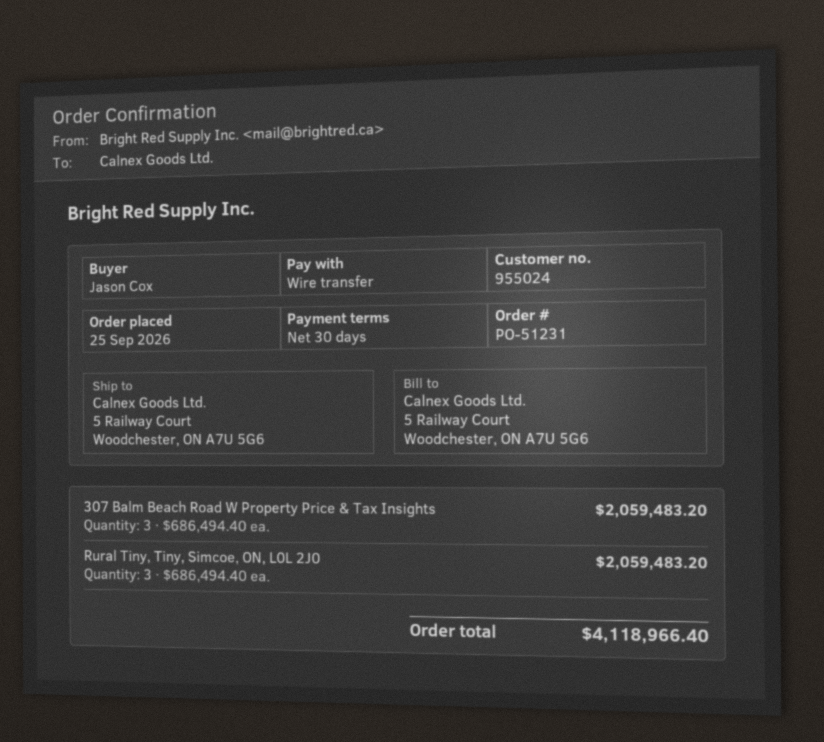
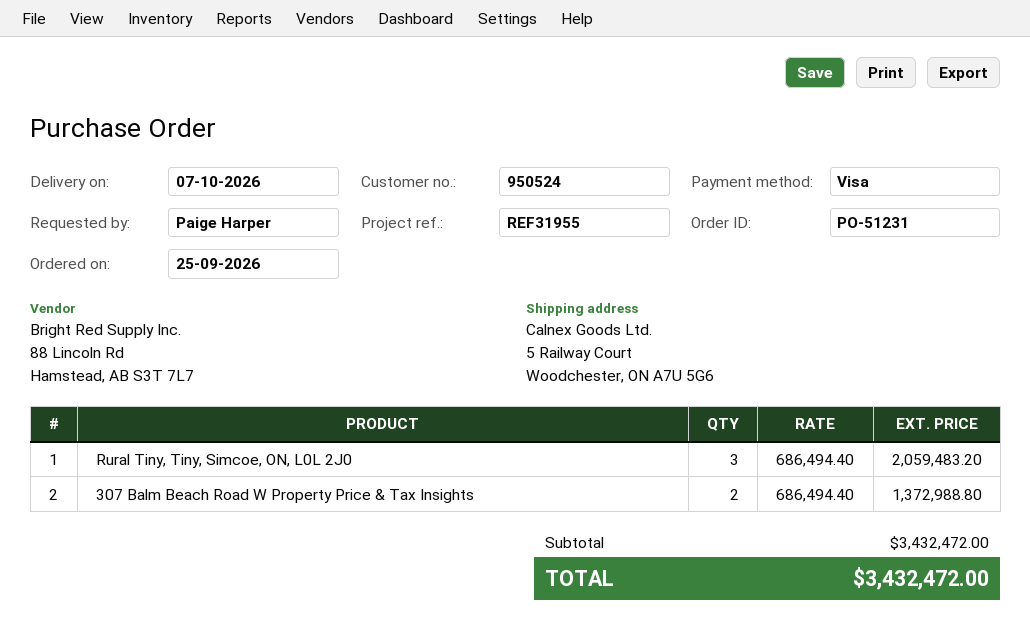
customer number: 955024 -> 950524
ordered by: Jason Cox -> Paige Harper
payment method: bank transfer -> Visa
307 Balm Beach Road W Property Price & Tax Insights: 3 x 686494.40 = 2059483.20 -> 2 x 686494.40 = 1372988.80
total: 4118966.40 -> 3432472.00

